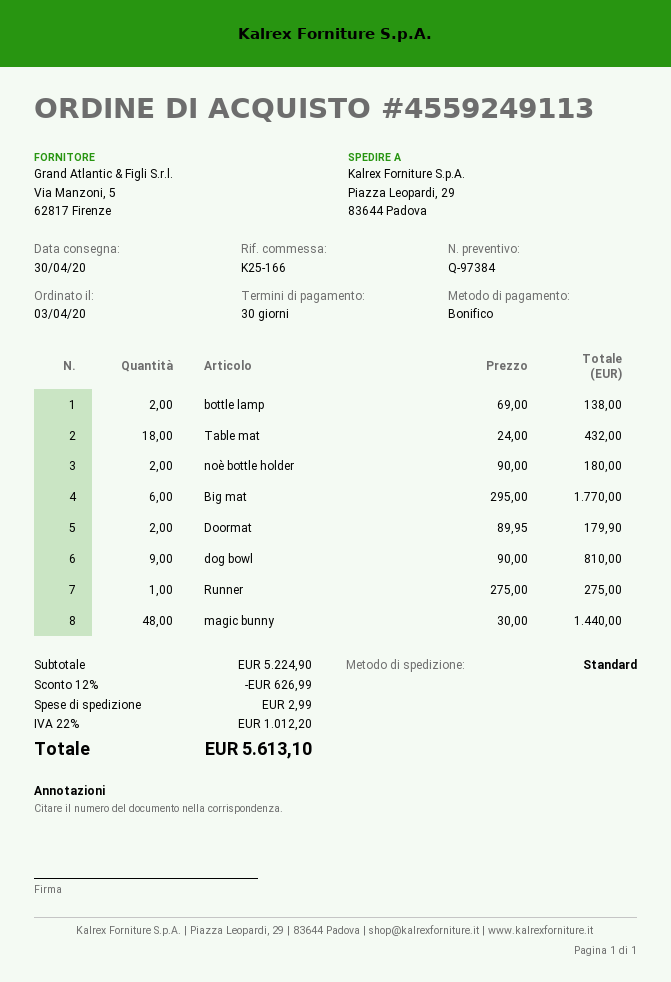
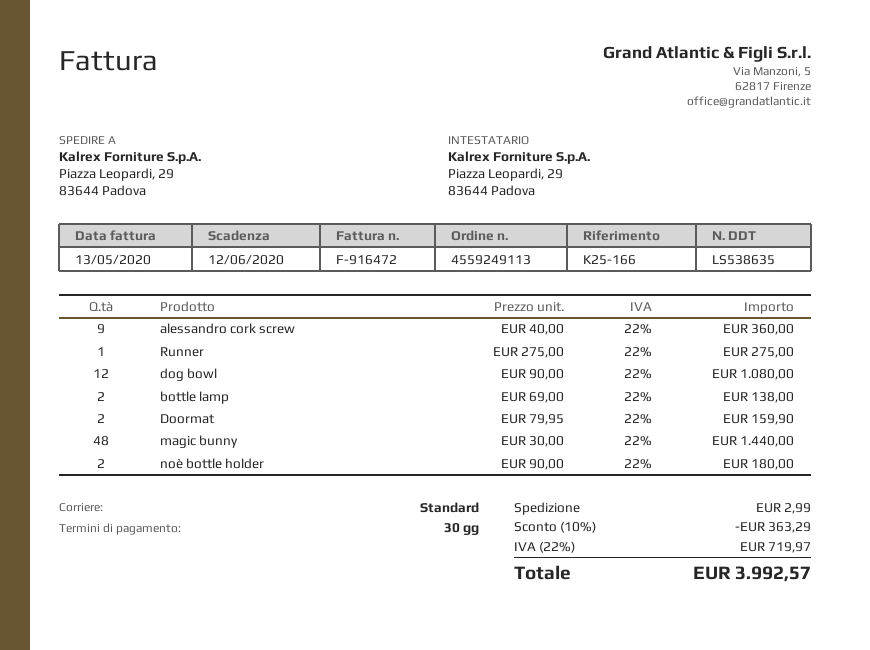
Table mat: 18 x 24.00 = 432.00 -> none
Big mat: 6 x 295.00 = 1770.00 -> none
Doormat: 2 x 89.95 = 179.90 -> 2 x 79.95 = 159.90
dog bowl: 9 x 90.00 = 810.00 -> 12 x 90.00 = 1080.00
alessandro cork screw: none -> 9 x 40.00 = 360.00
discount: 12% = 626.99 -> 10% = 363.29
tax: 22% = 1012.20 -> 22% = 719.97
total: 5613.10 -> 3992.57

